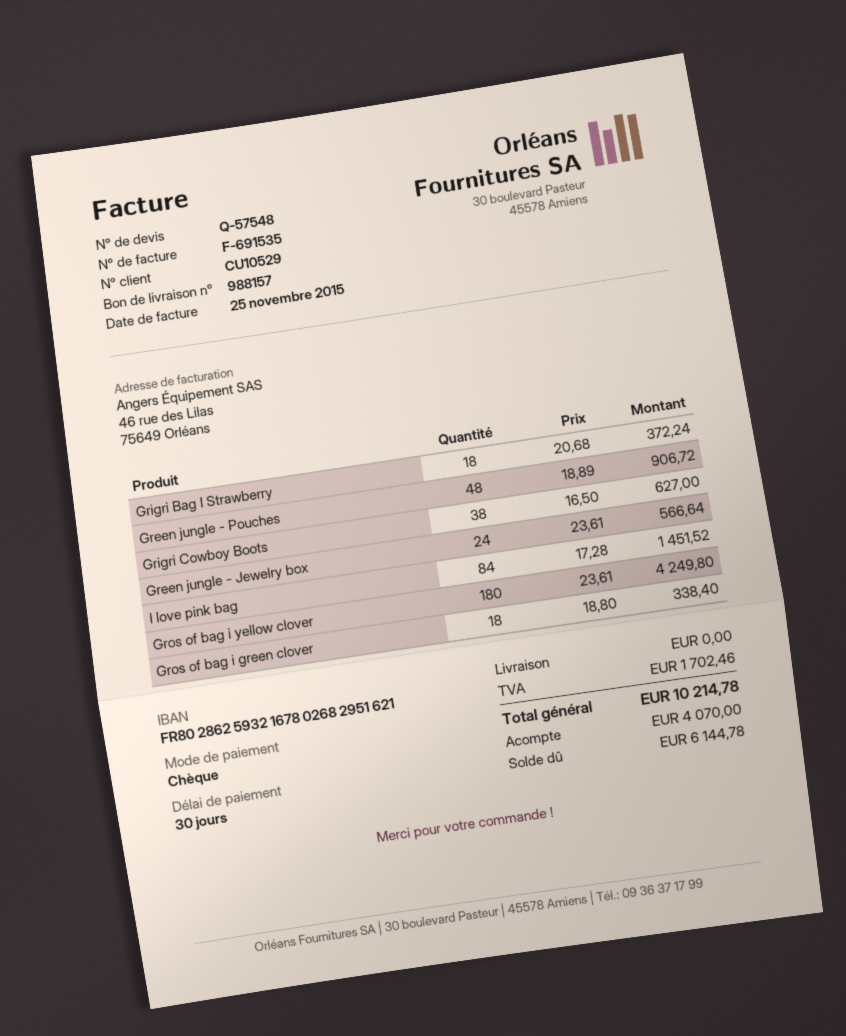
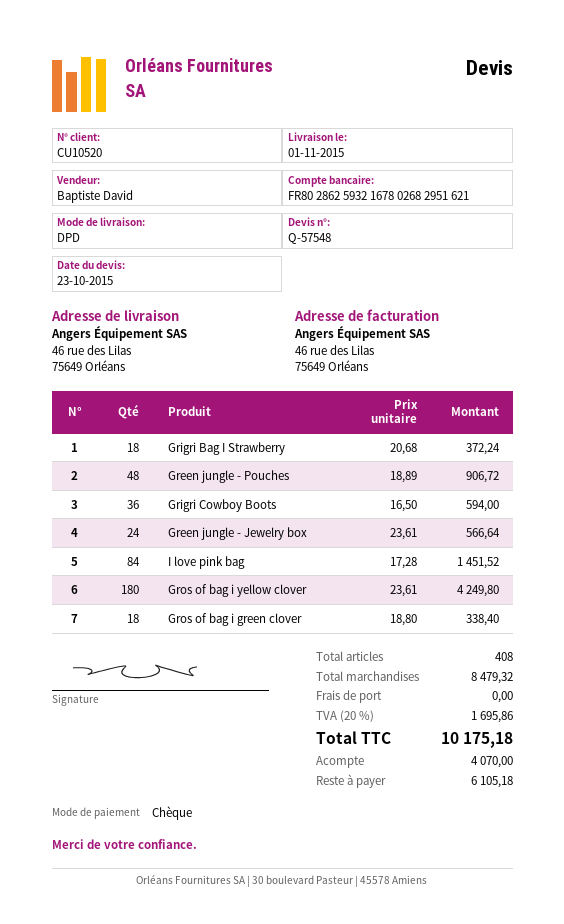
customer number: CU10529 -> CU10520
Grigri Cowboy Boots: 38 x 16.50 = 627.00 -> 36 x 16.50 = 594.00
tax: 1702.46 -> 1695.86
total: 10214.78 -> 10175.18
balance: 6144.78 -> 6105.18

